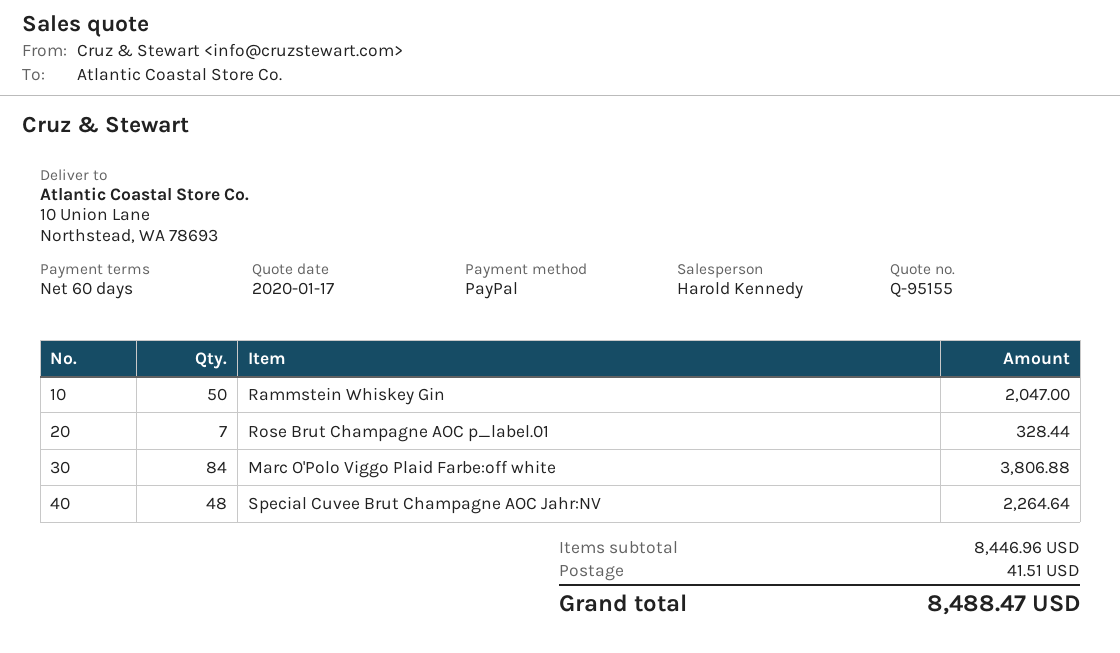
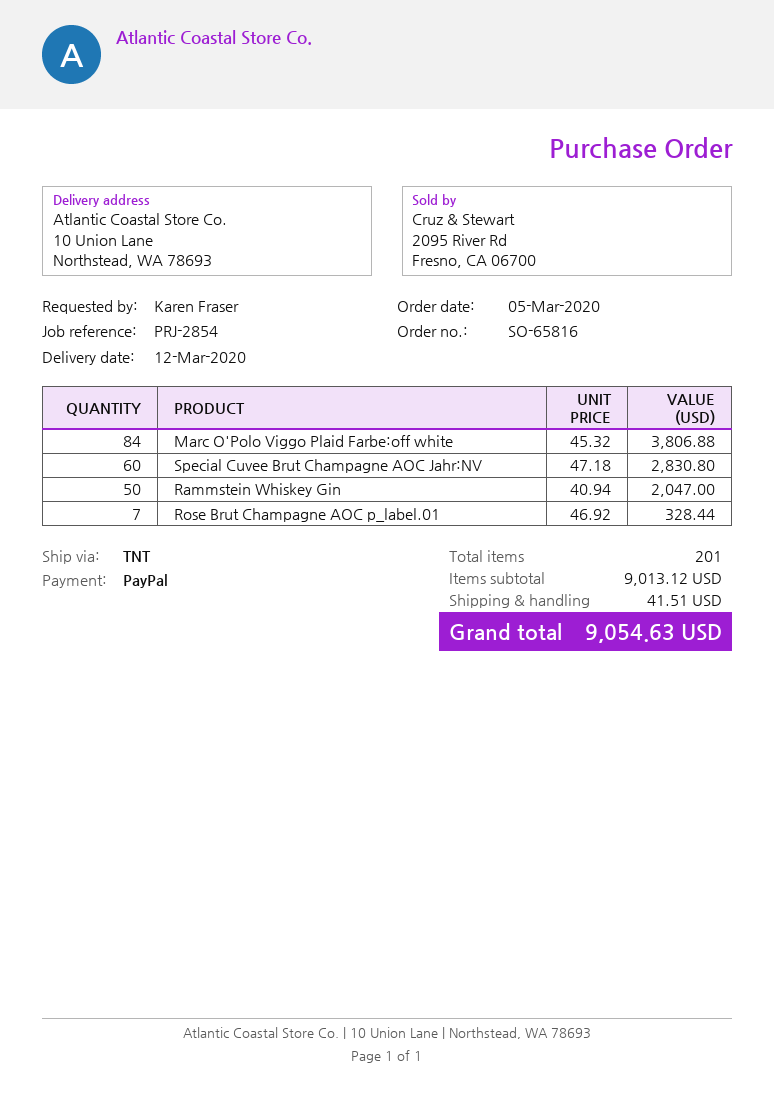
Special Cuvee Brut Champagne AOC Jahr:NV: 48 for 2264.64 -> 60 for 2830.80
subtotal: 8446.96 -> 9013.12
total: 8488.47 -> 9054.63

